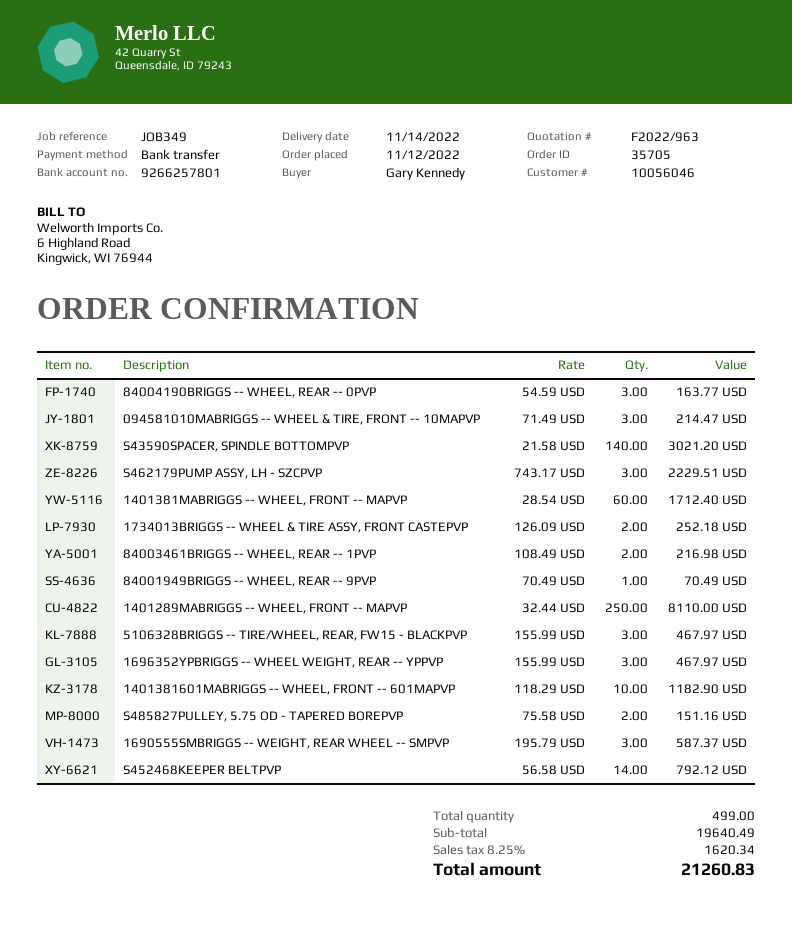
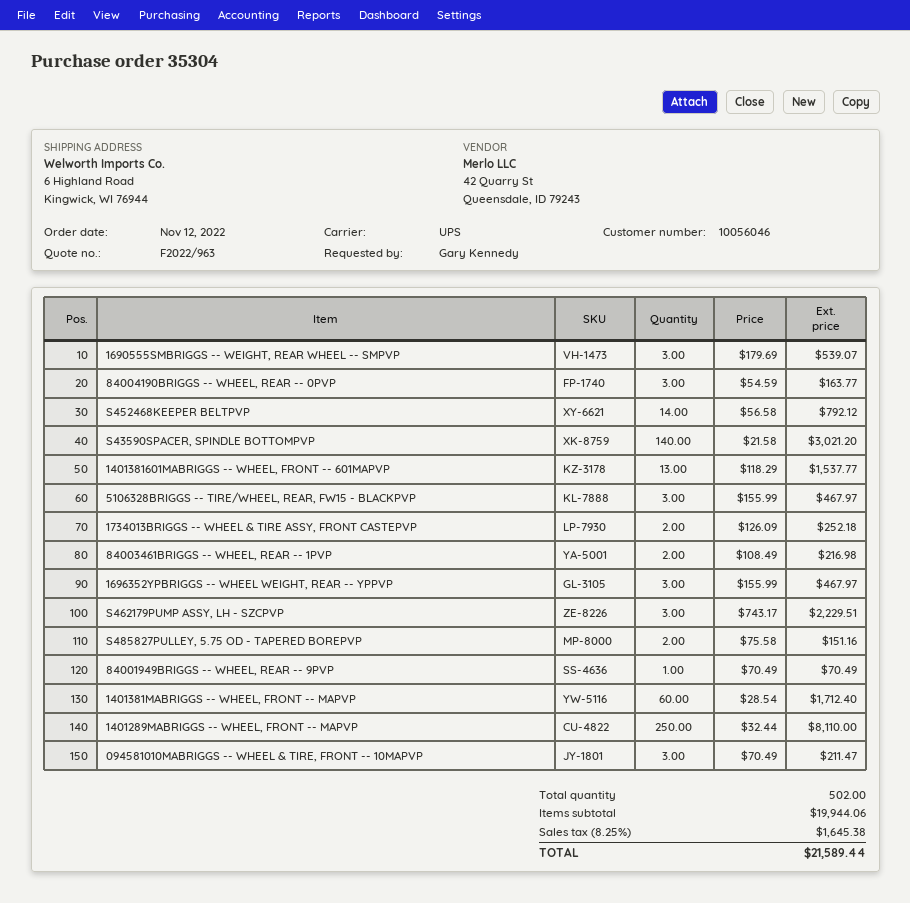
order number: 35705 -> 35304
094581010MABRIGGS -- WHEEL & TIRE, FRONT -- 10MAPVP: 3 x 71.49 = 214.47 -> 3 x 70.49 = 211.47
1401381601MABRIGGS -- WHEEL, FRONT -- 601MAPVP: 10 x 118.29 = 1182.90 -> 13 x 118.29 = 1537.77
1690555SMBRIGGS -- WEIGHT, REAR WHEEL -- SMPVP: 3 x 195.79 = 587.37 -> 3 x 179.69 = 539.07
total quantity: 499 -> 502
subtotal: 19640.49 -> 19944.06
tax: 8.25% = 1620.34 -> 8.25% = 1645.38
total: 21260.83 -> 21589.44

